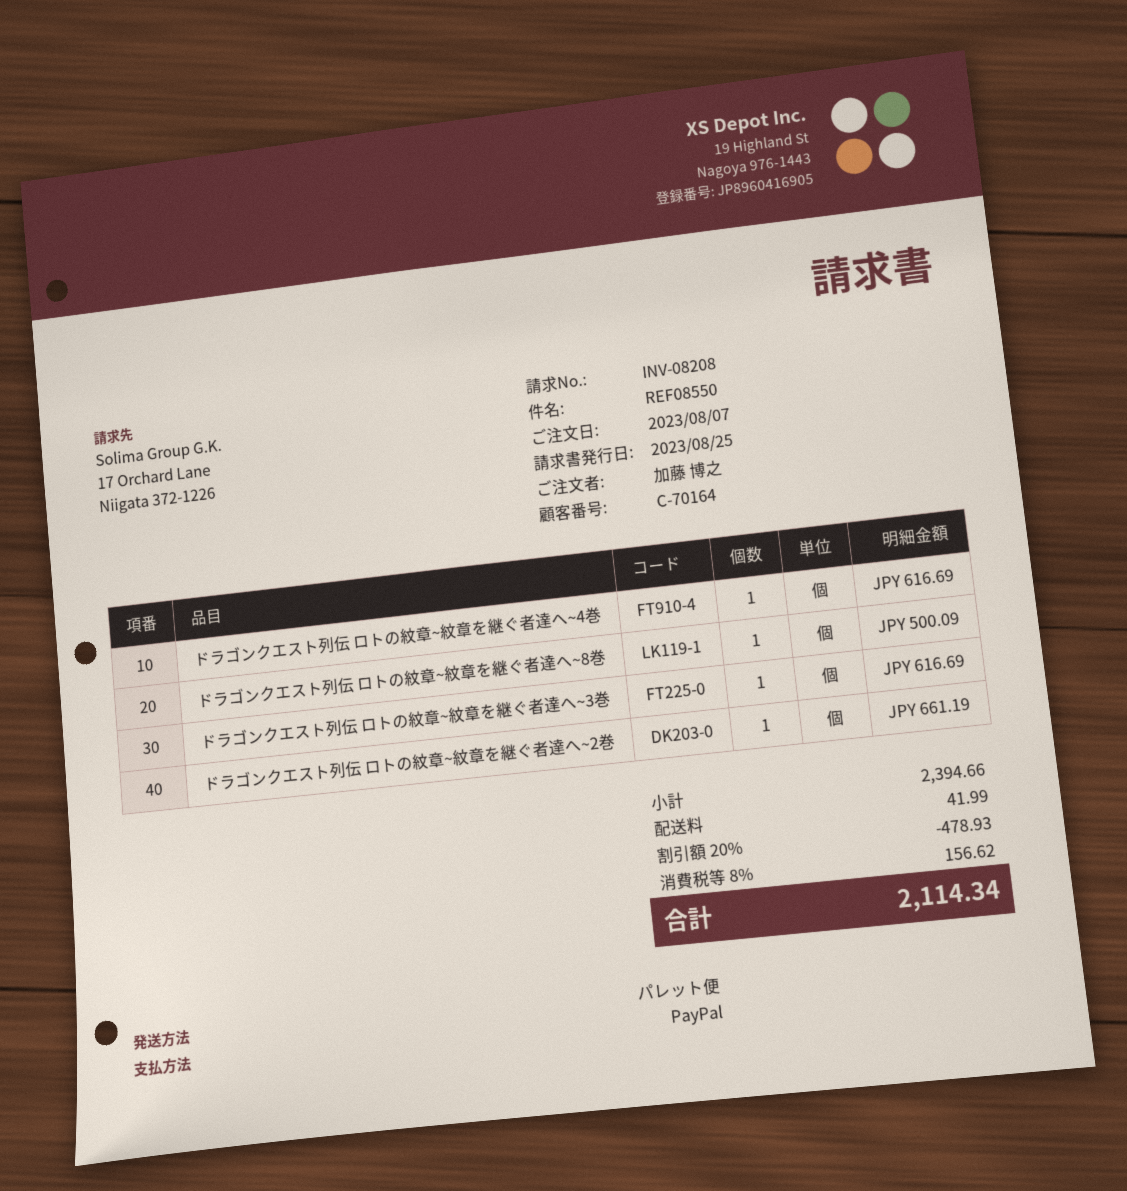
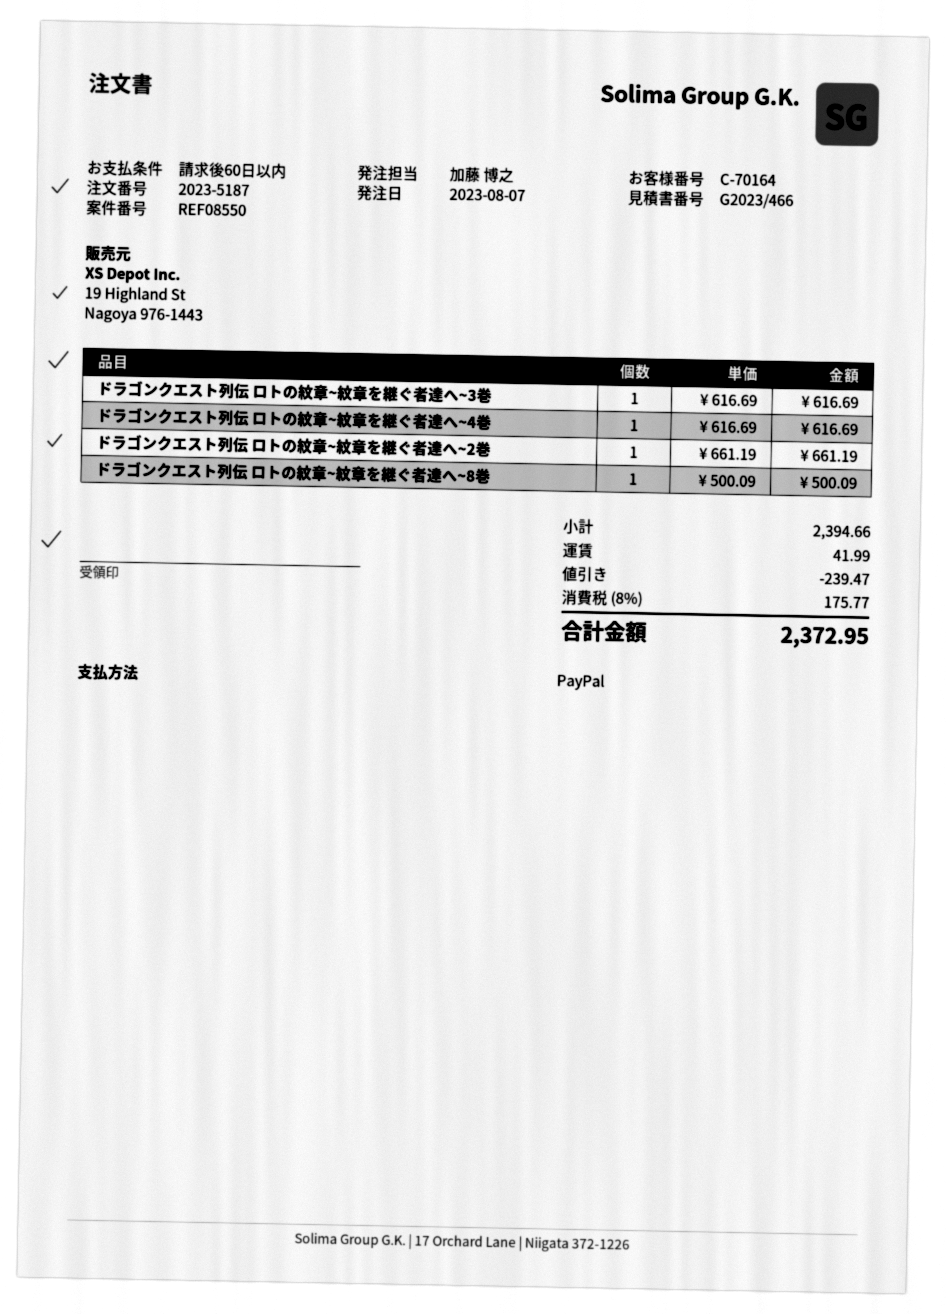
discount: 478.93 -> 239.47
tax: 8% = 156.62 -> 8% = 175.77
total: 2114.34 -> 2372.95

